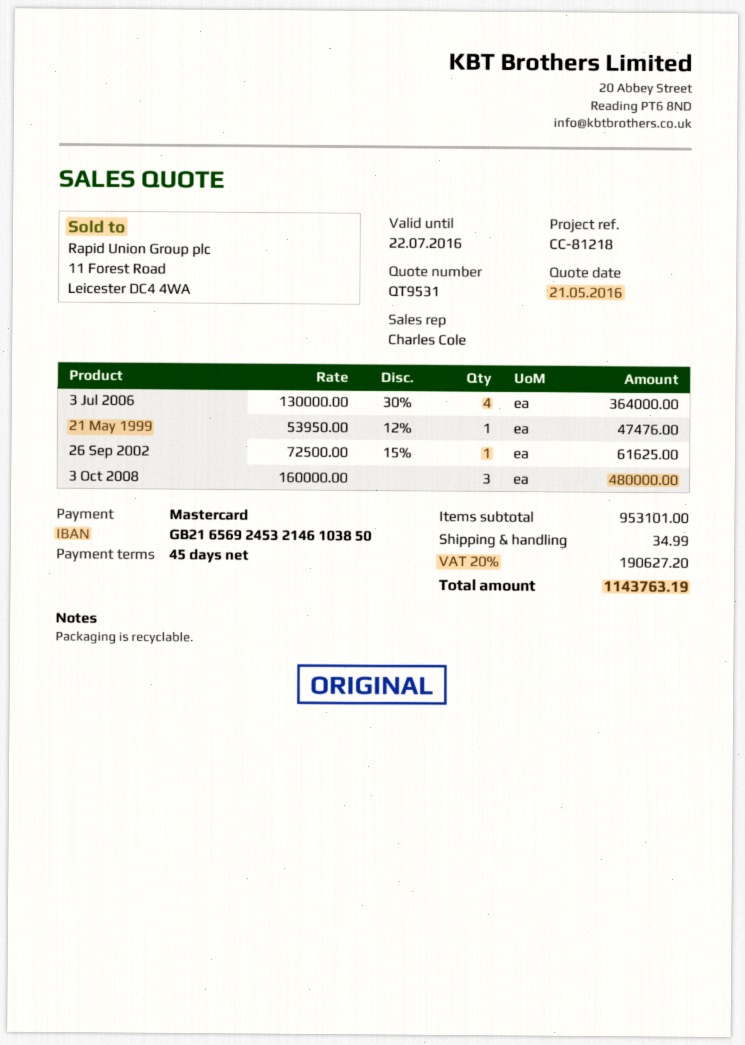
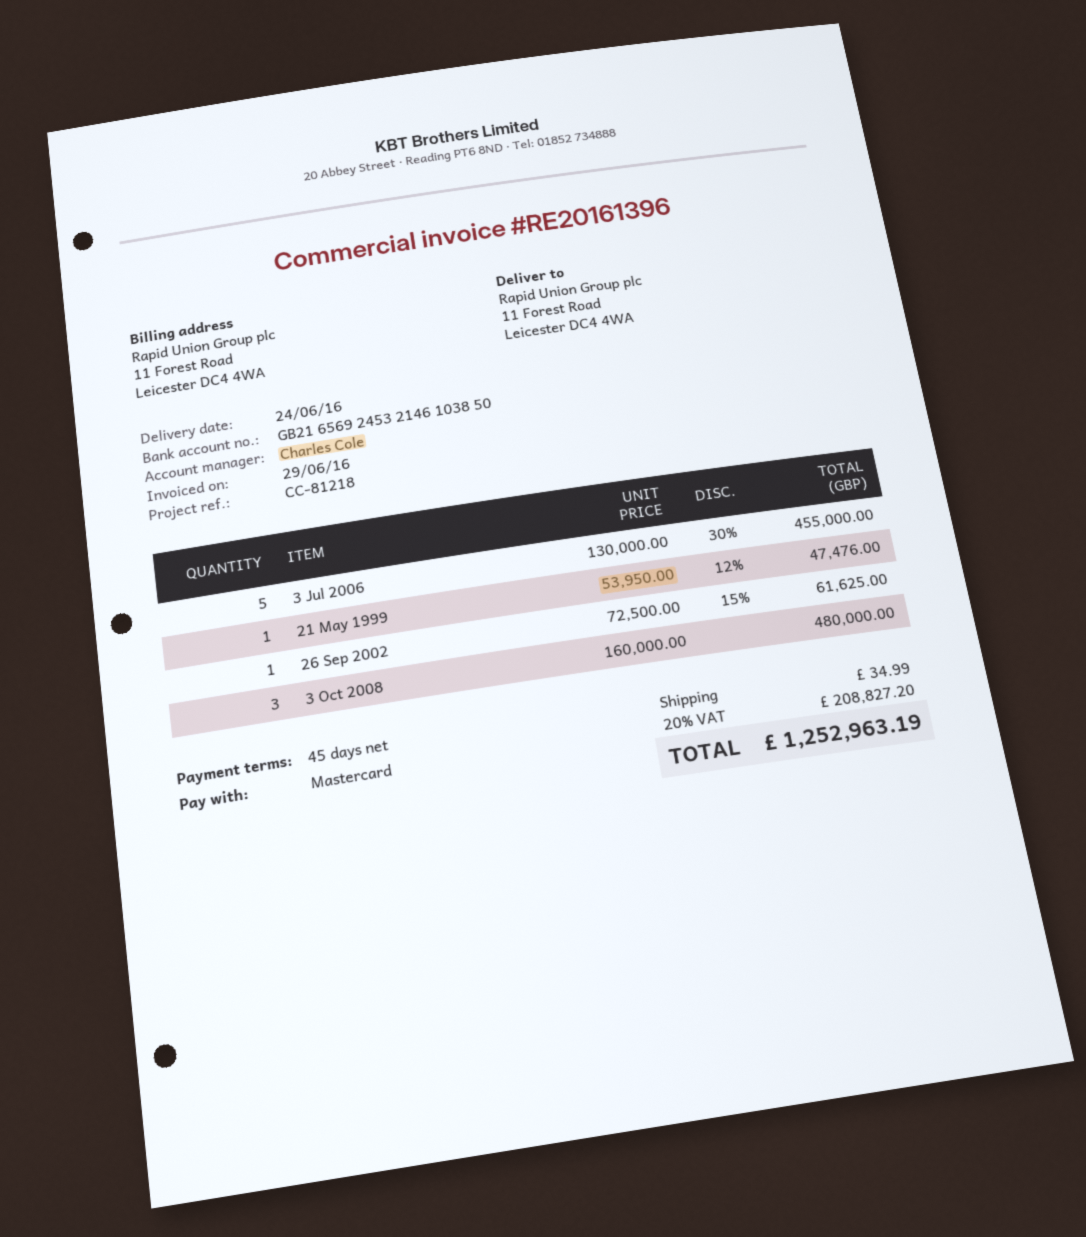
3 Jul 2006: 4 x 130000.00 - 30% = 364000.00 -> 5 x 130000.00 - 30% = 455000.00
tax: 20% = 190627.20 -> 20% = 208827.20
total: 1143763.19 -> 1252963.19

